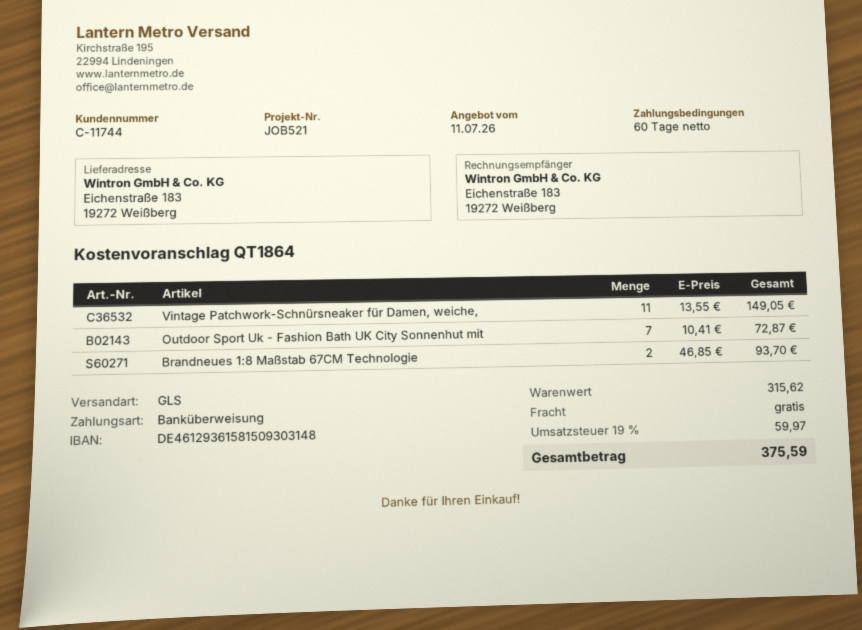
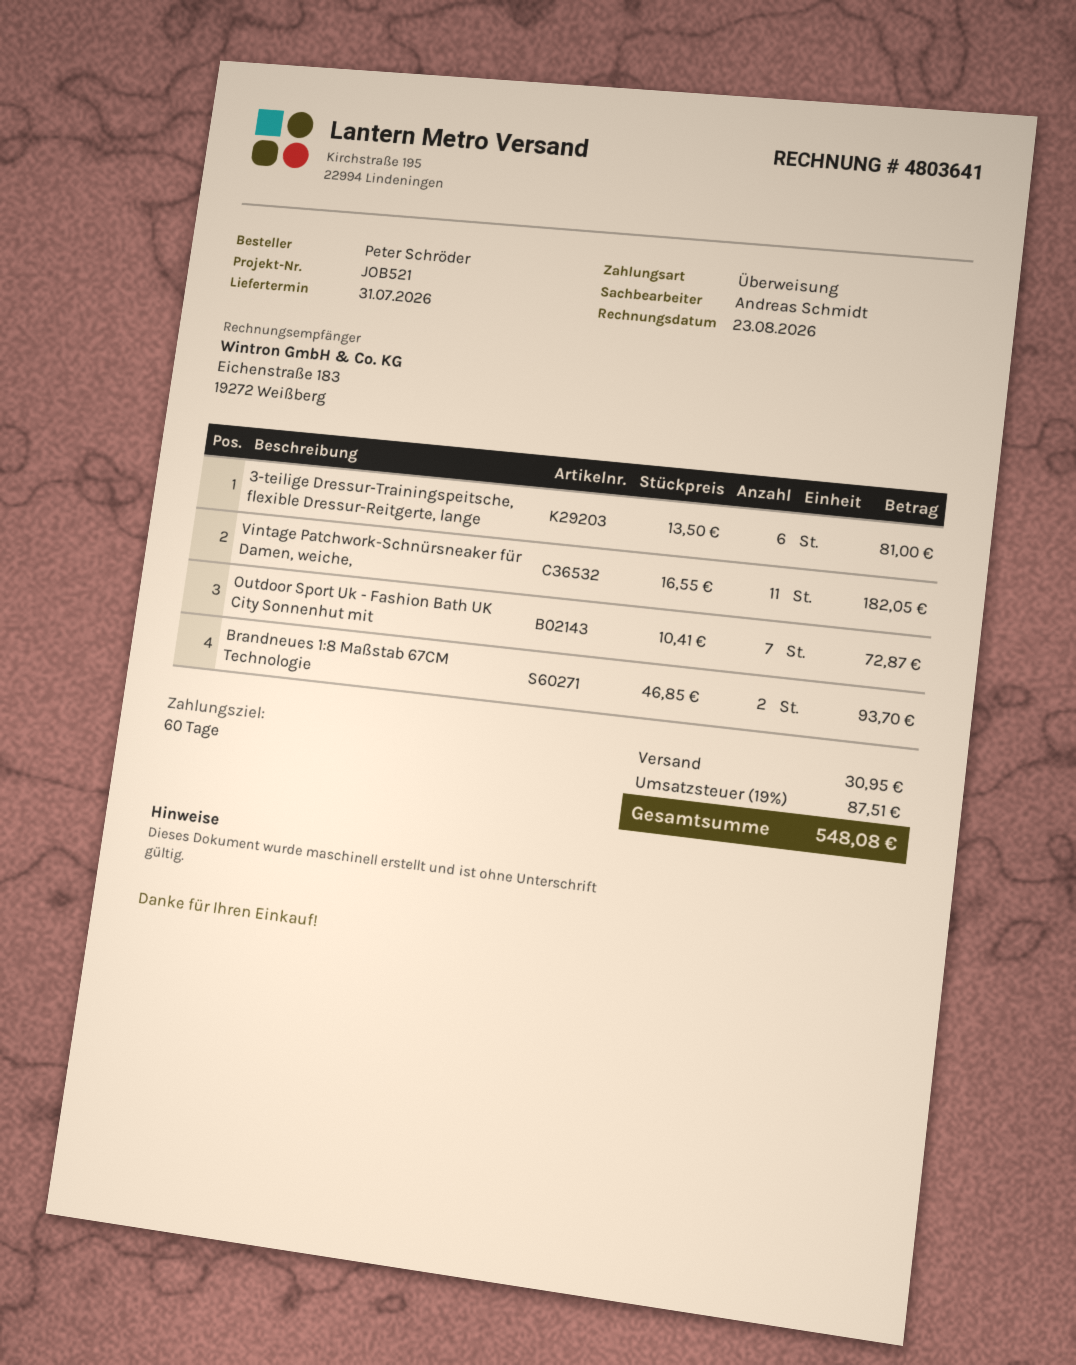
Vintage Patchwork-Schnürsneaker für Damen, weiche,: 11 x 13.55 = 149.05 -> 11 x 16.55 = 182.05
3-teilige Dressur-Trainingspeitsche, flexible Dressur-Reitgerte, lange: none -> 6 x 13.50 = 81.00
shipping: 0.00 -> 30.95
tax: 19% = 59.97 -> 19% = 87.51
total: 375.59 -> 548.08

